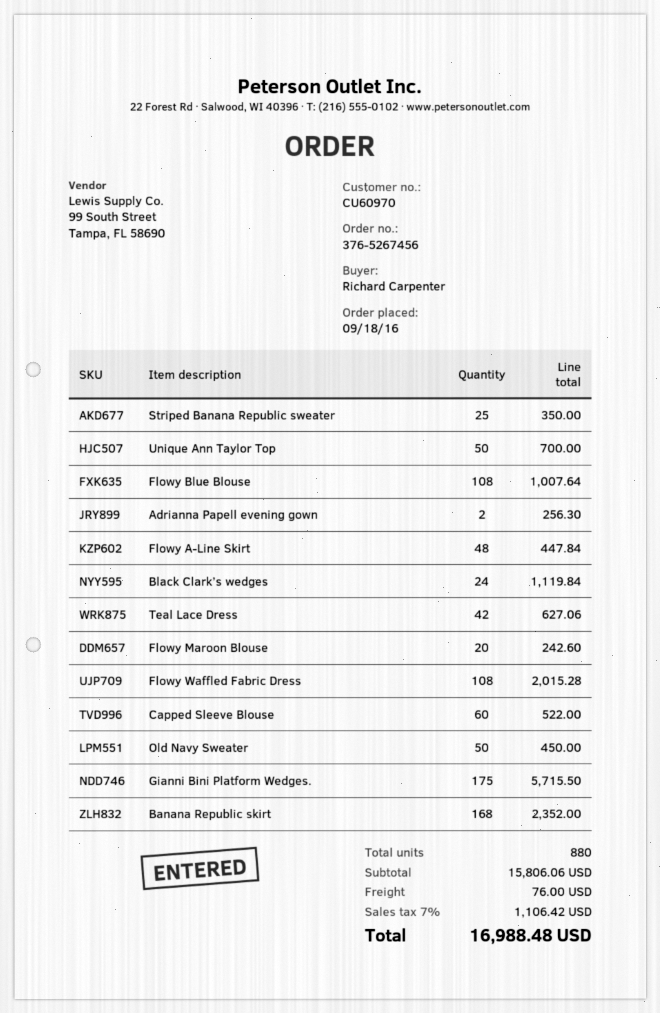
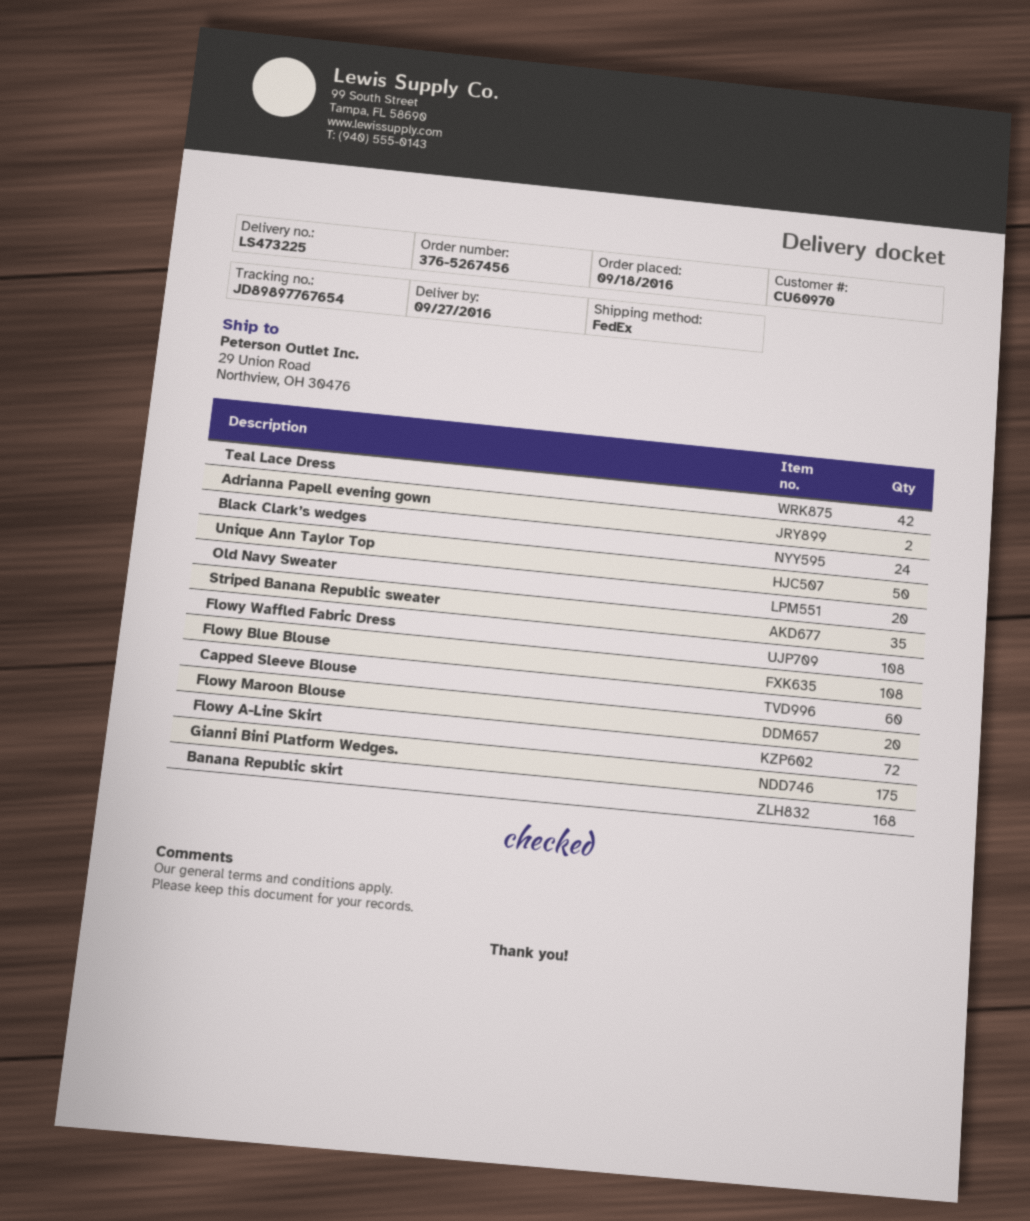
Striped Banana Republic sweater: 25 -> 35
Flowy A-Line Skirt: 48 -> 72
Old Navy Sweater: 50 -> 20

